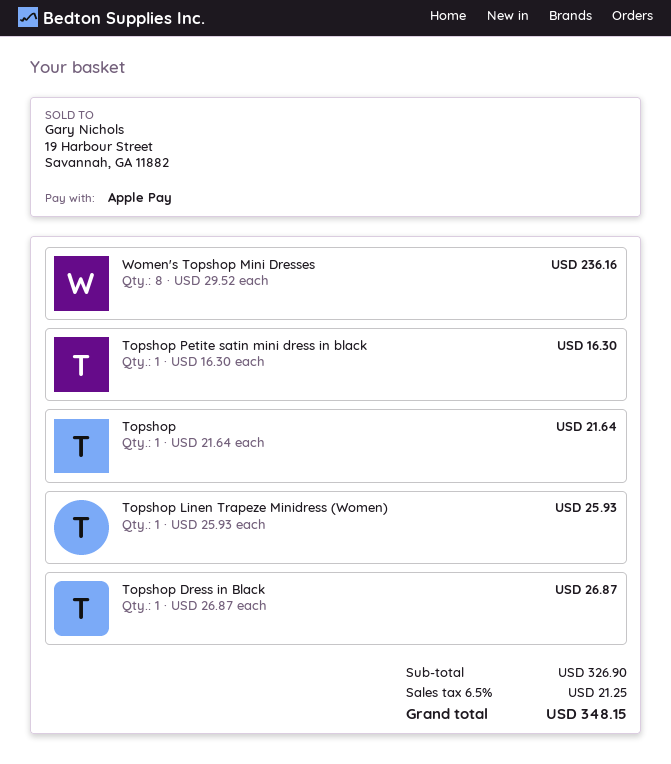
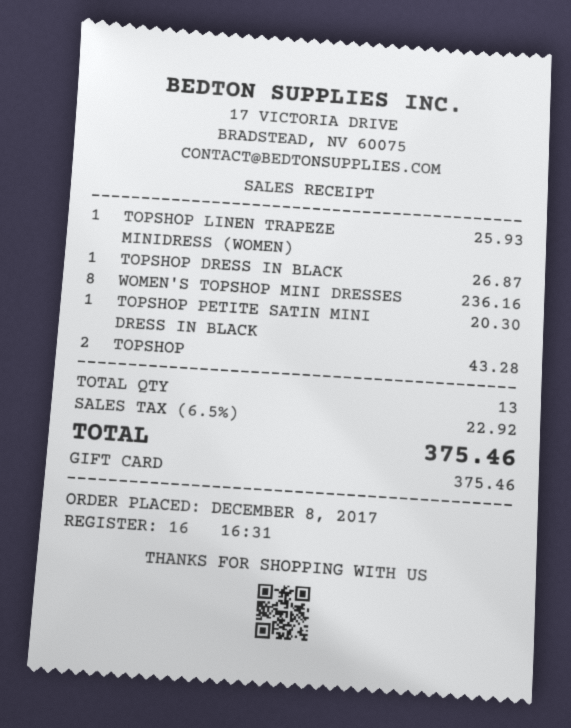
payment method: Apple Pay -> gift card
Topshop Petite satin mini dress in black: 1 for 16.30 -> 1 for 20.30
Topshop: 1 for 21.64 -> 2 for 43.28
tax: 6.5% = 21.25 -> 6.5% = 22.92
total: 348.15 -> 375.46

